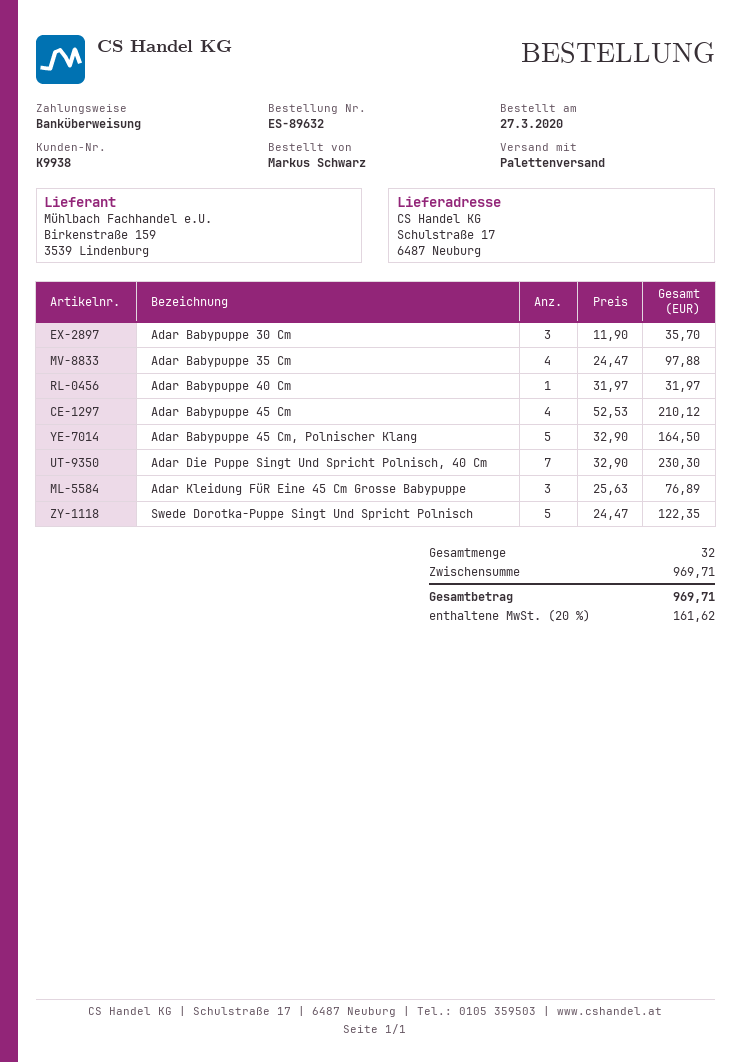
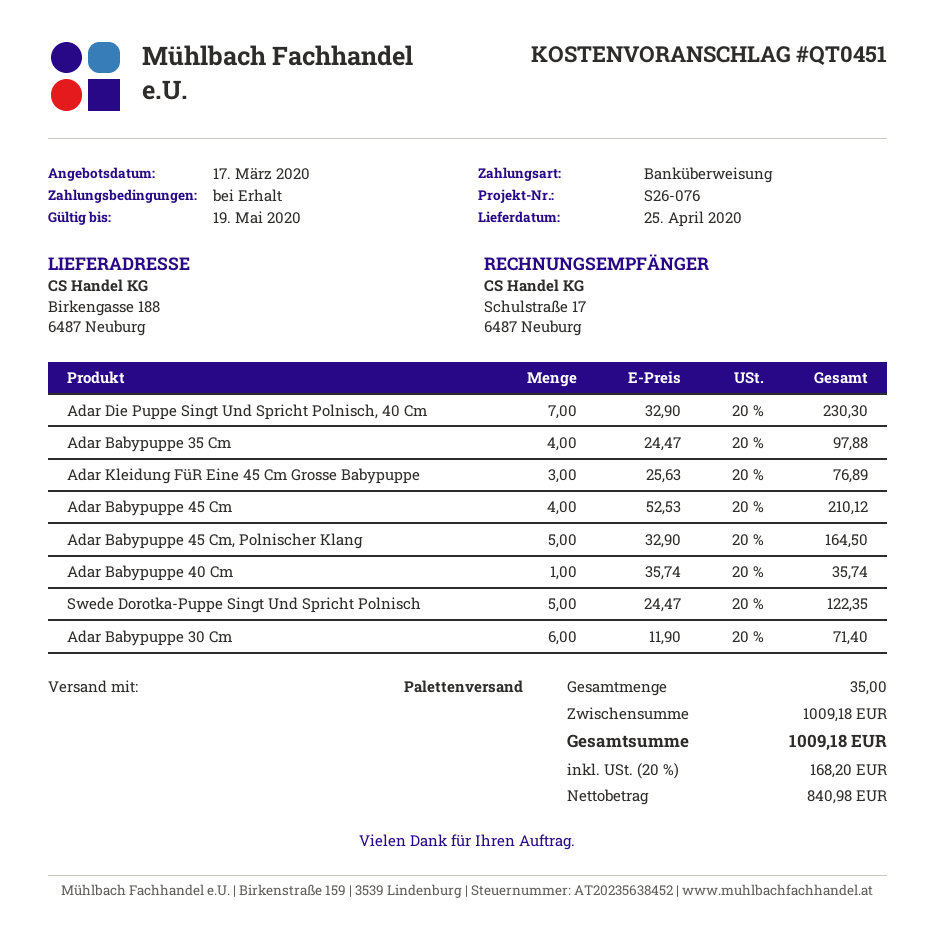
ship to: Schulstraße 17, 6487 Neuburg -> Birkengasse 188, 6487 Neuburg
Adar Babypuppe 30 Cm: 3 x 11.90 = 35.70 -> 6 x 11.90 = 71.40
Adar Babypuppe 40 Cm: 1 x 31.97 = 31.97 -> 1 x 35.74 = 35.74
total quantity: 32 -> 35
subtotal: 969.71 -> 1009.18
tax: 20% = 161.62 -> 20% = 168.20
total: 969.71 -> 1009.18

